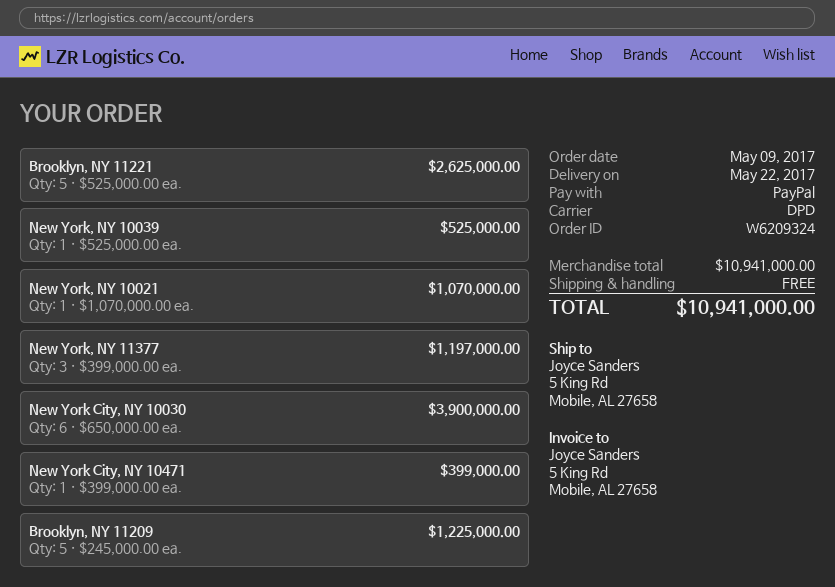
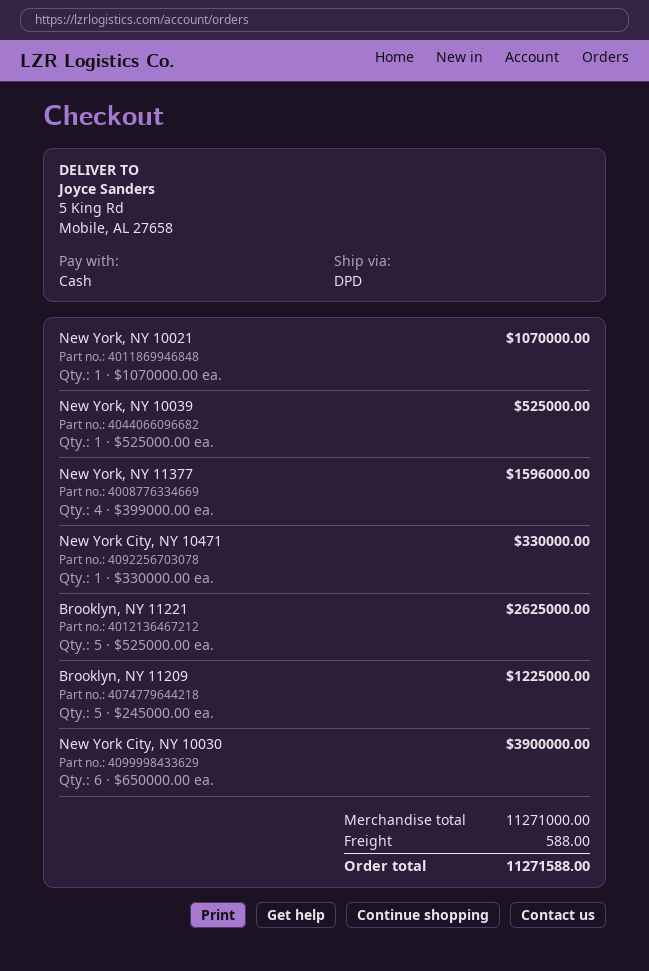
payment method: PayPal -> cash
New York, NY 11377: 3 x 399000.00 = 1197000.00 -> 4 x 399000.00 = 1596000.00
New York City, NY 10471: 1 x 399000.00 = 399000.00 -> 1 x 330000.00 = 330000.00
subtotal: 10941000.00 -> 11271000.00
shipping: 0.00 -> 588.00
total: 10941000.00 -> 11271588.00

